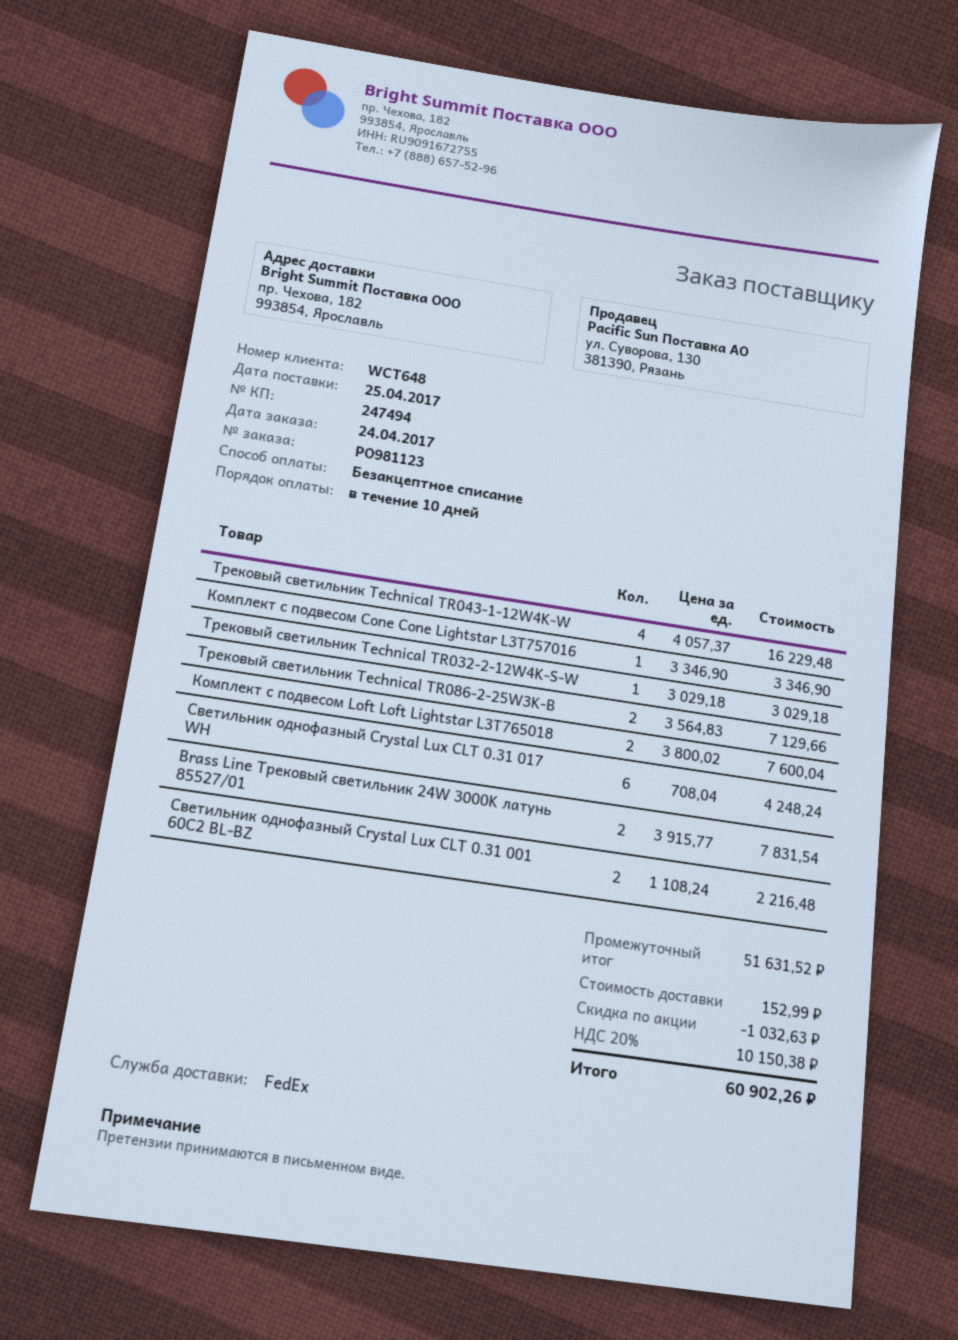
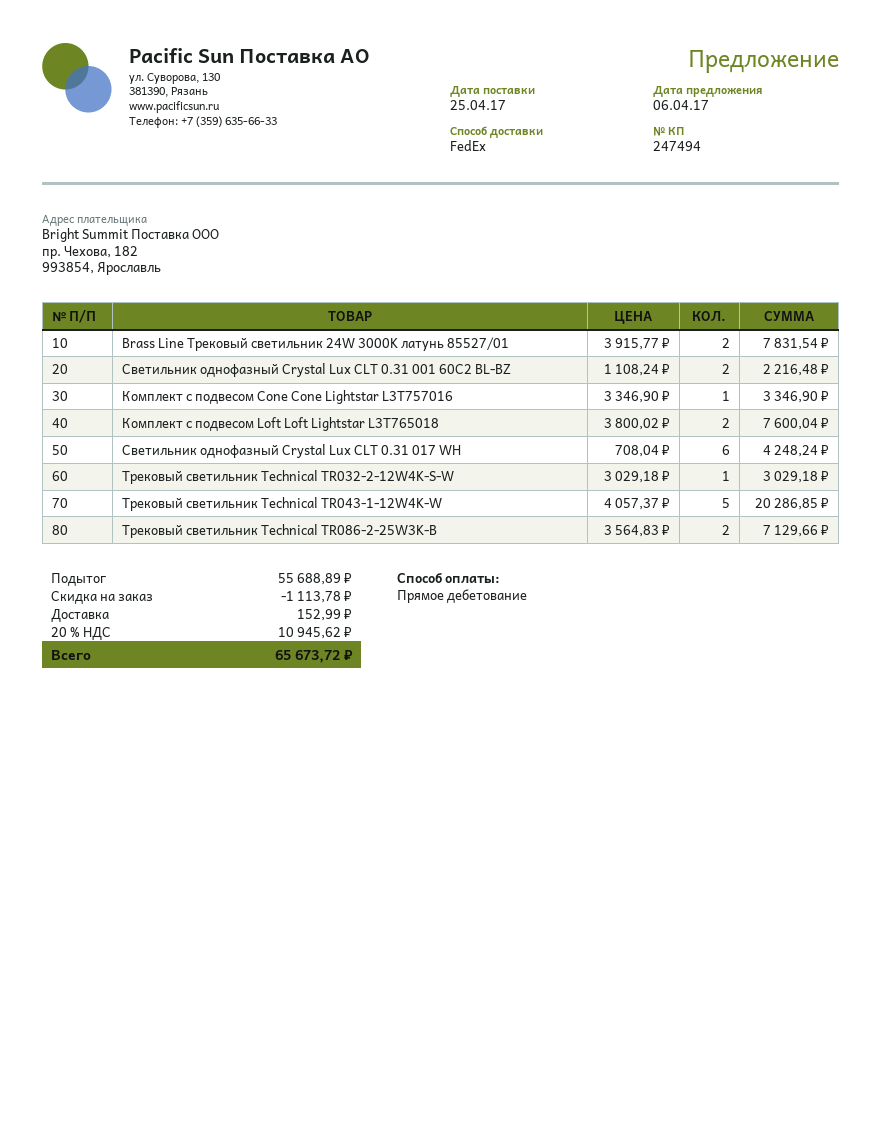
Трековый светильник Technical TR043-1-12W4K-W: 4 x 4057.37 = 16229.48 -> 5 x 4057.37 = 20286.85
subtotal: 51631.52 -> 55688.89
discount: 1032.63 -> 1113.78
tax: 20% = 10150.38 -> 20% = 10945.62
total: 60902.26 -> 65673.72

